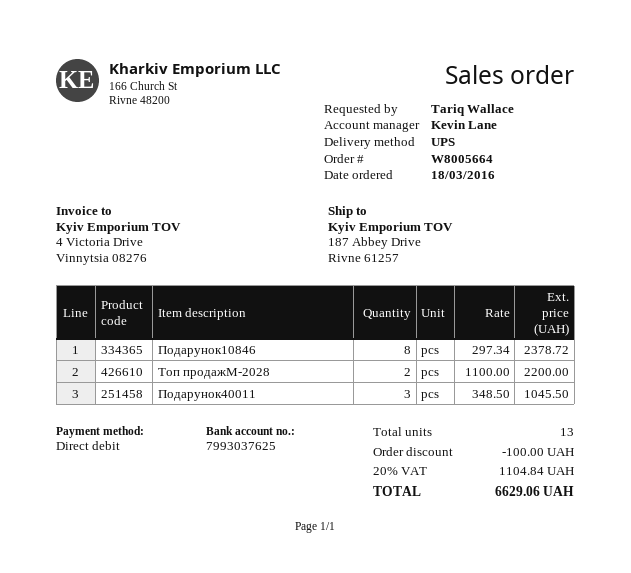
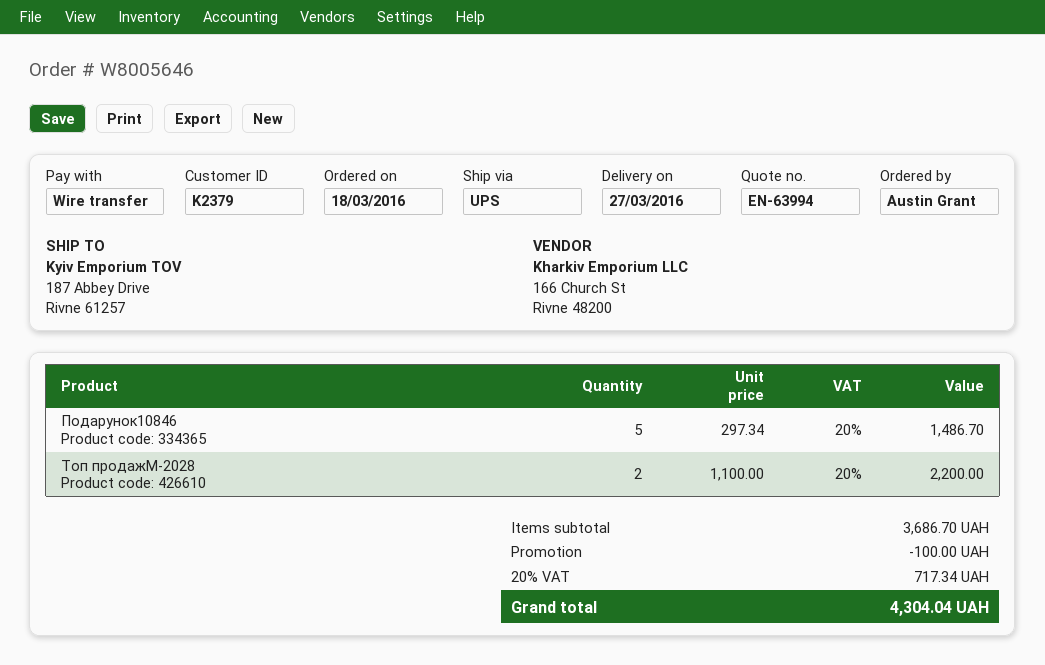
order number: W8005664 -> W8005646
ordered by: Tariq Wallace -> Austin Grant
payment method: direct debit -> bank transfer
Подарунок10846: 8 x 297.34 = 2378.72 -> 5 x 297.34 = 1486.70
Подарунок40011: 3 x 348.50 = 1045.50 -> none
tax: 20% = 1104.84 -> 20% = 717.34
total: 6629.06 -> 4304.04

